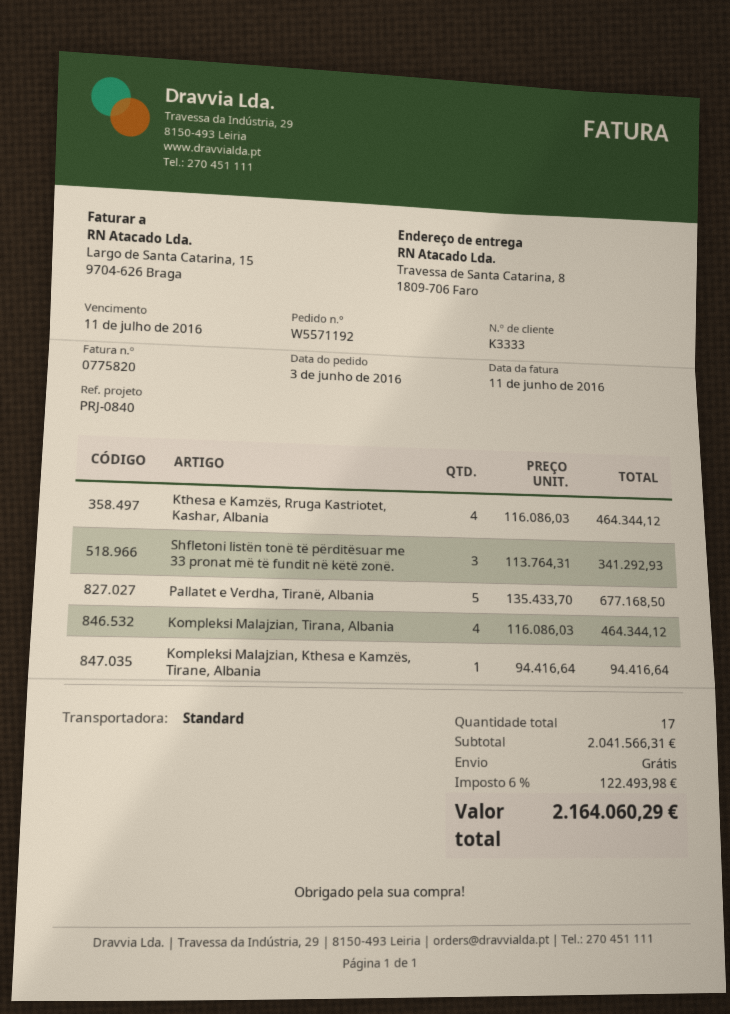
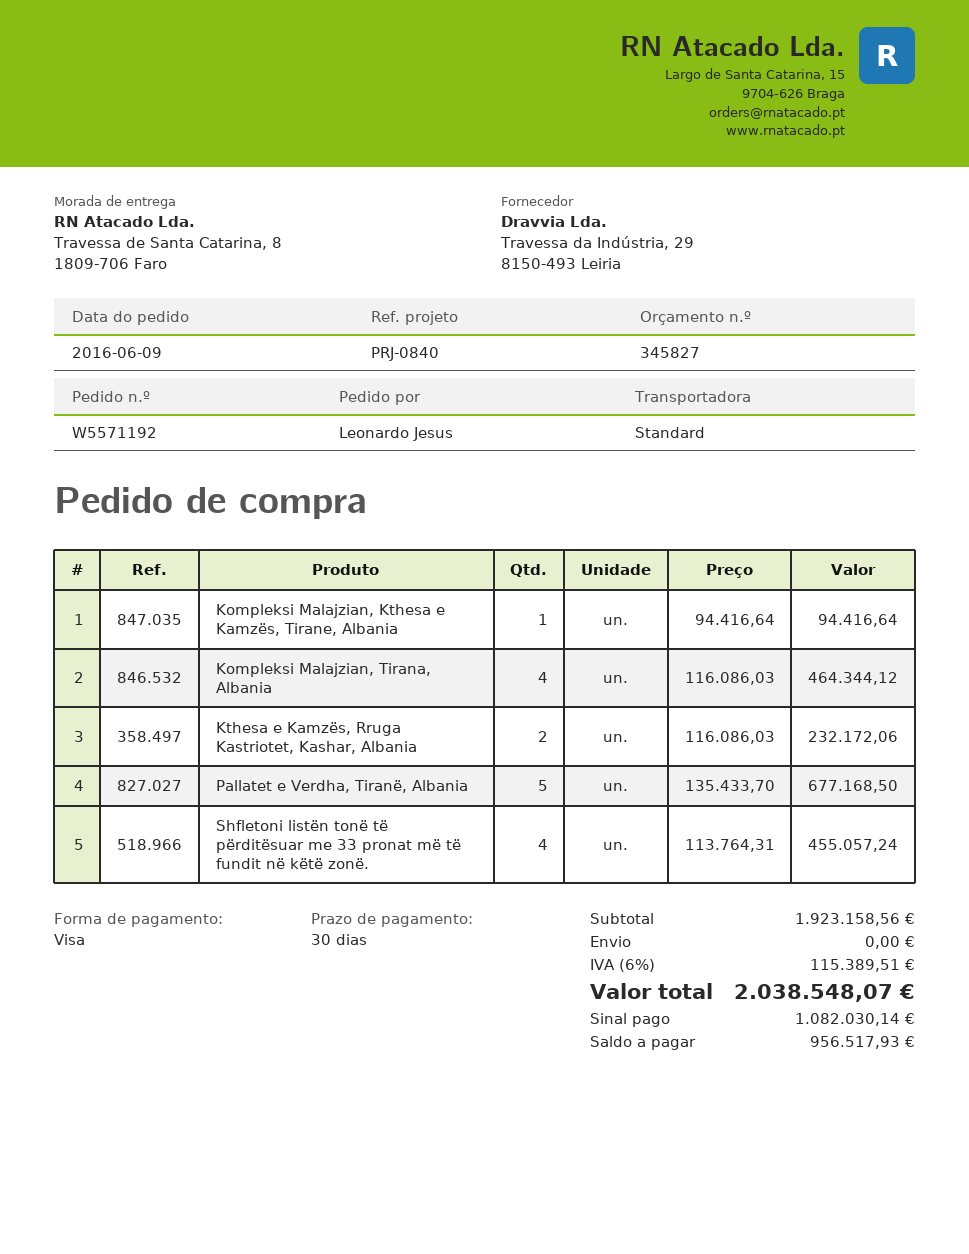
order date: 2016-06-03 -> 2016-06-09
Kthesa e Kamzës, Rruga Kastriotet, Kashar, Albania: 4 x 116086.03 = 464344.12 -> 2 x 116086.03 = 232172.06
Shfletoni listën tonë të përditësuar me 33 pronat më të fundit në këtë zonë.: 3 x 113764.31 = 341292.93 -> 4 x 113764.31 = 455057.24
subtotal: 2041566.31 -> 1923158.56
tax: 6% = 122493.98 -> 6% = 115389.51
total: 2164060.29 -> 2038548.07

